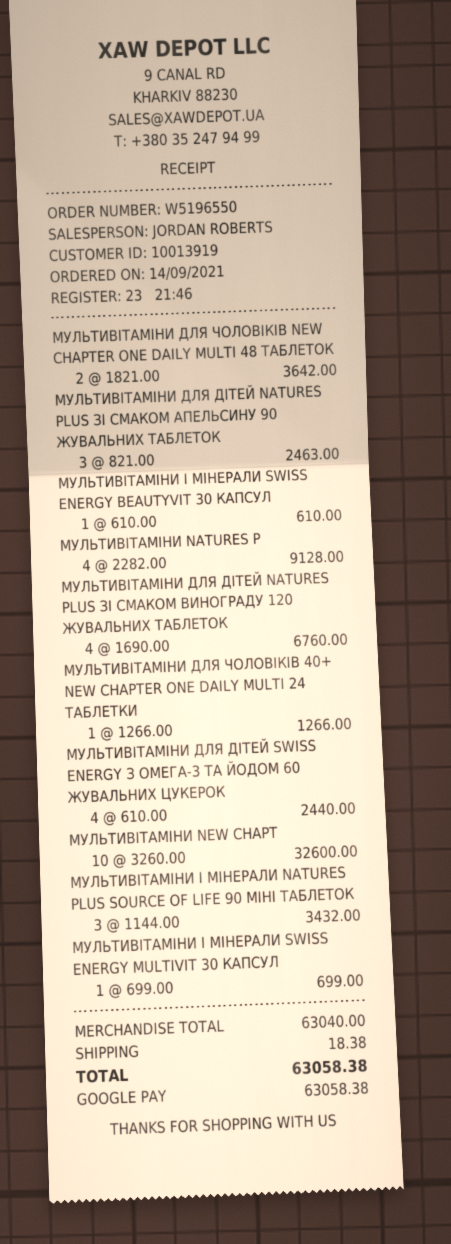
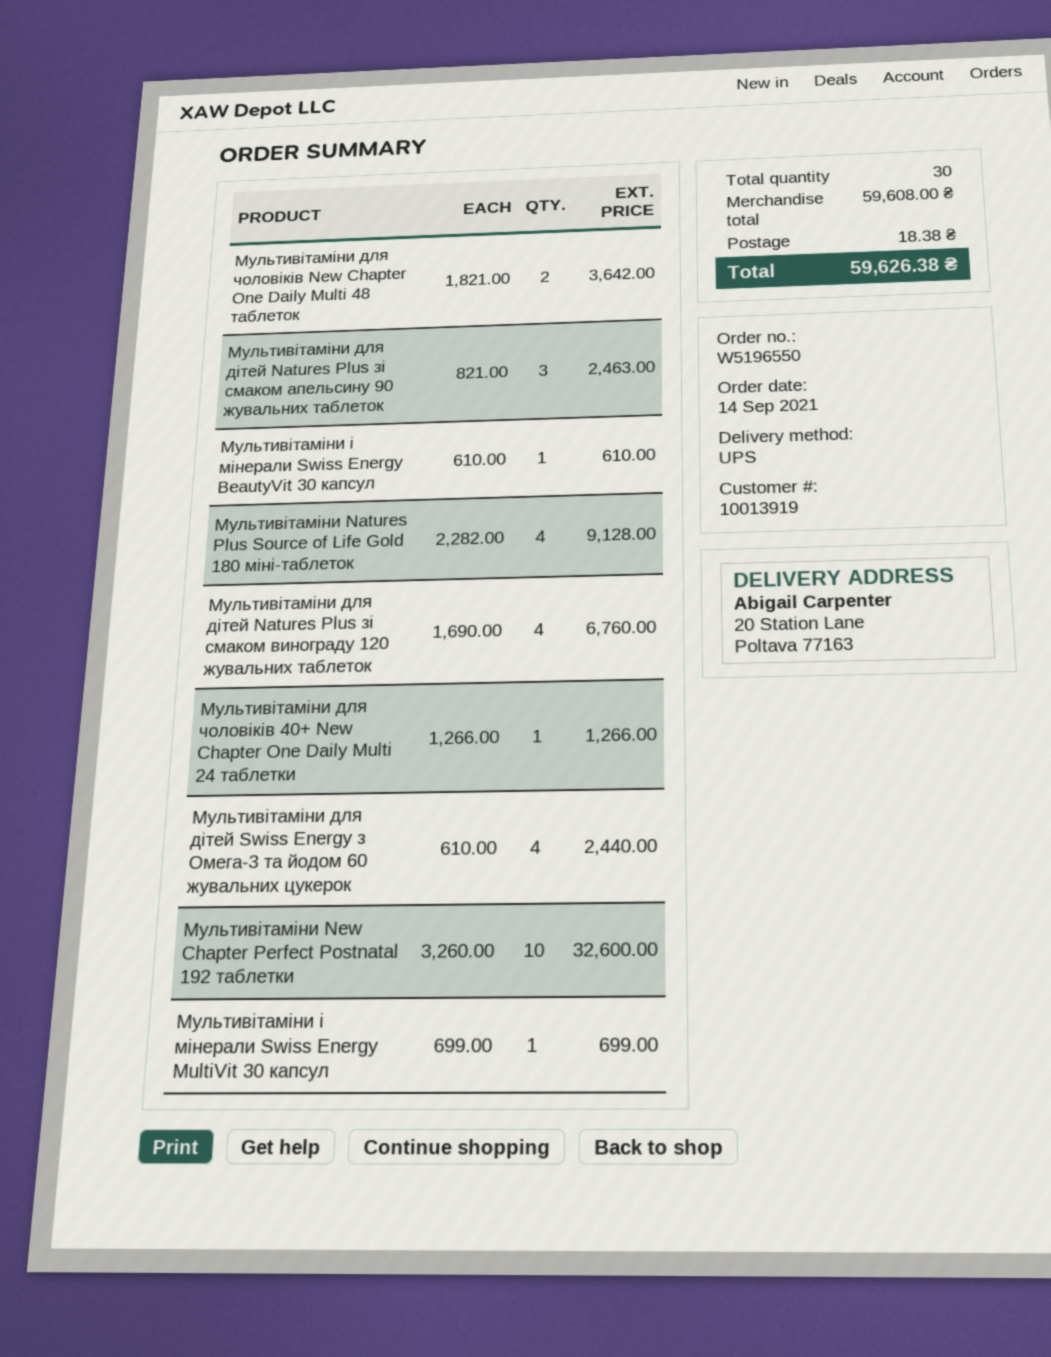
МУЛЬТИВІТАМІНИ І МІНЕРАЛИ NATURES PLUS SOURCE OF LIFE 90 МІНІ ТАБЛЕТОК: 3 x 1144.00 = 3432.00 -> none
subtotal: 63040.00 -> 59608.00
total: 63058.38 -> 59626.38

